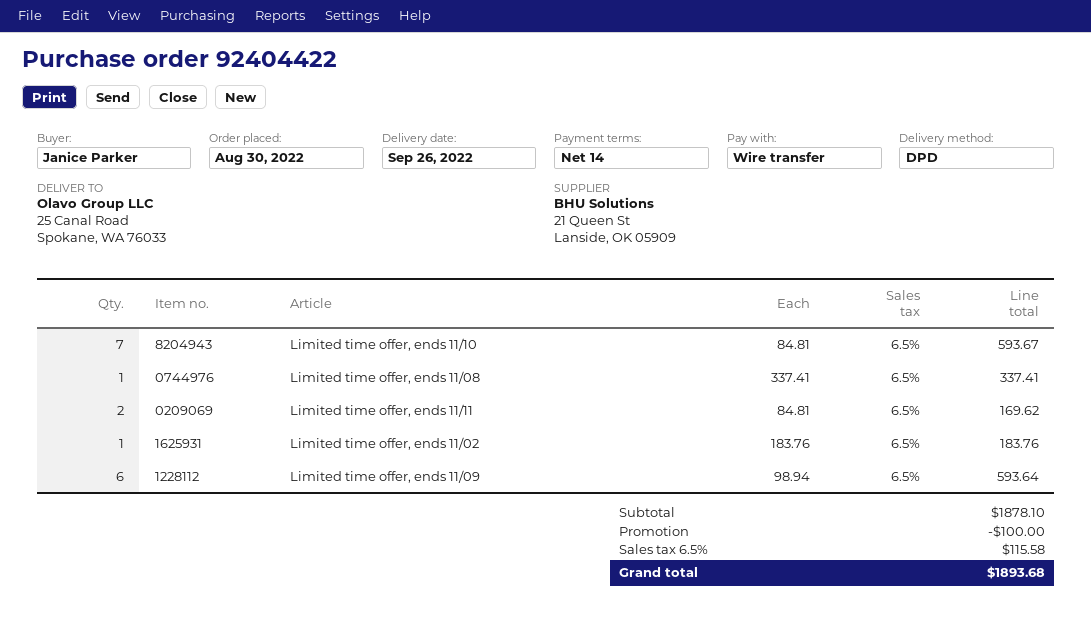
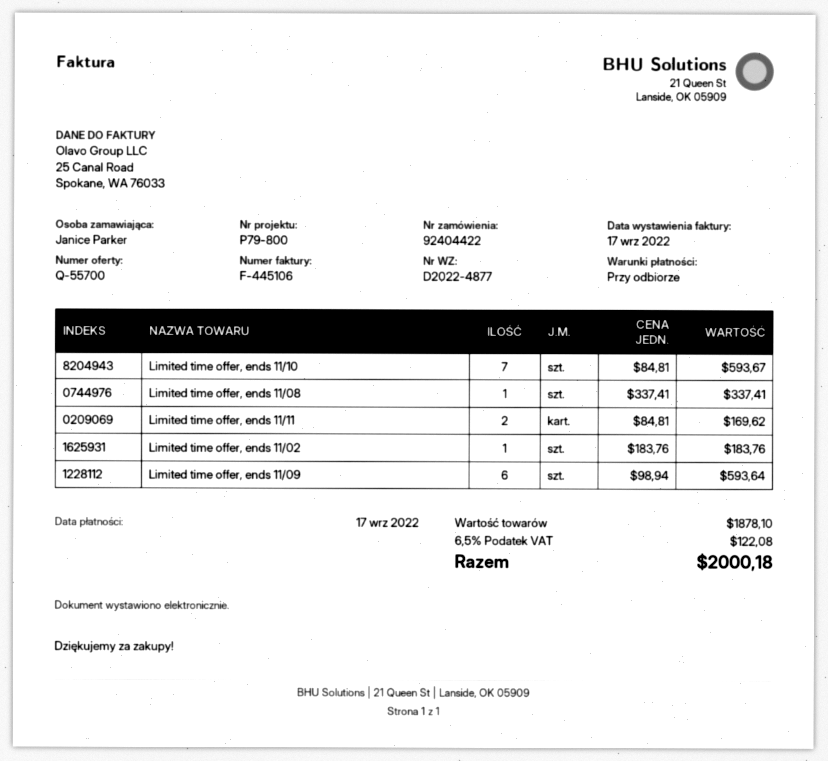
payment terms: 14 days -> on receipt
discount: 100.00 -> none
tax: 6.5% = 115.58 -> 6.5% = 122.08
total: 1893.68 -> 2000.18

